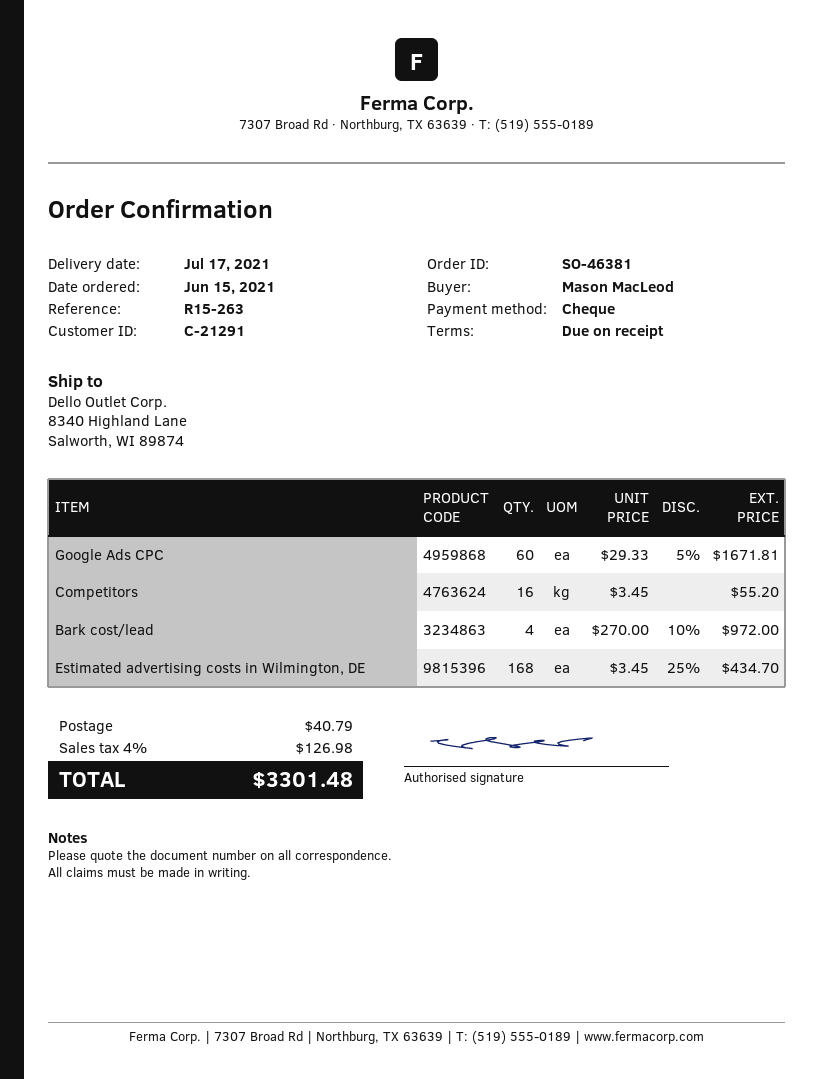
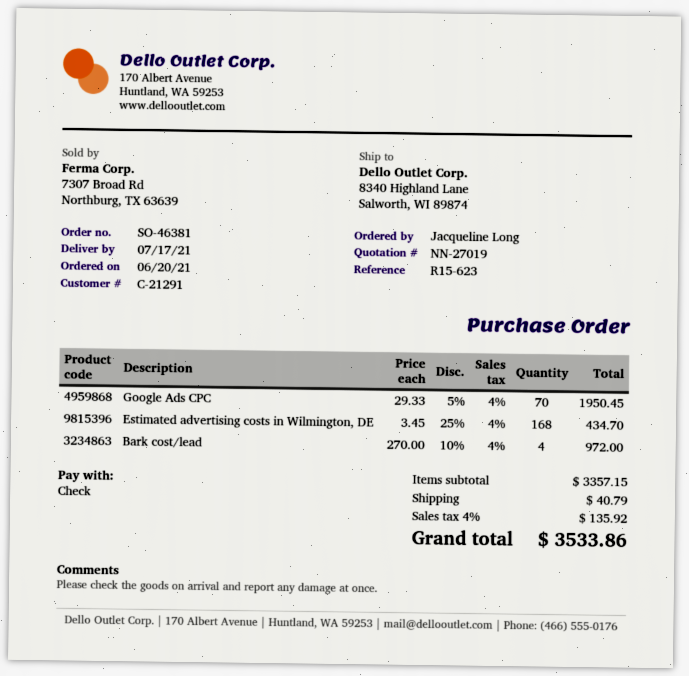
order date: 2021-06-15 -> 2021-06-20
reference: R15-263 -> R15-623
ordered by: Mason MacLeod -> Jacqueline Long
Google Ads CPC: 60 x 29.33 - 5% = 1671.81 -> 70 x 29.33 - 5% = 1950.45
Competitors: 16 x 3.45 = 55.20 -> none
tax: 4% = 126.98 -> 4% = 135.92
total: 3301.48 -> 3533.86

